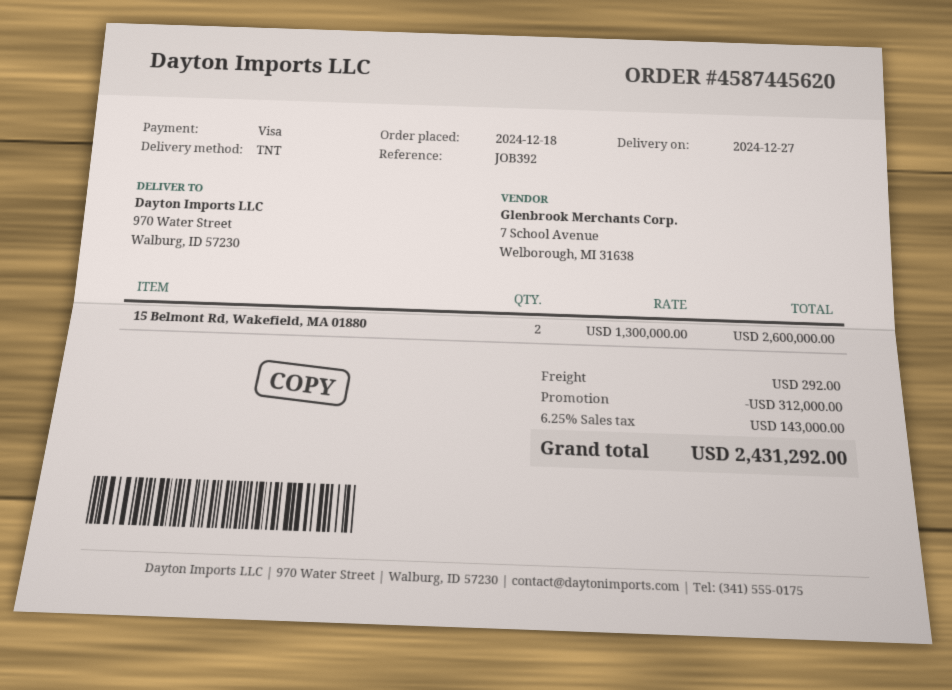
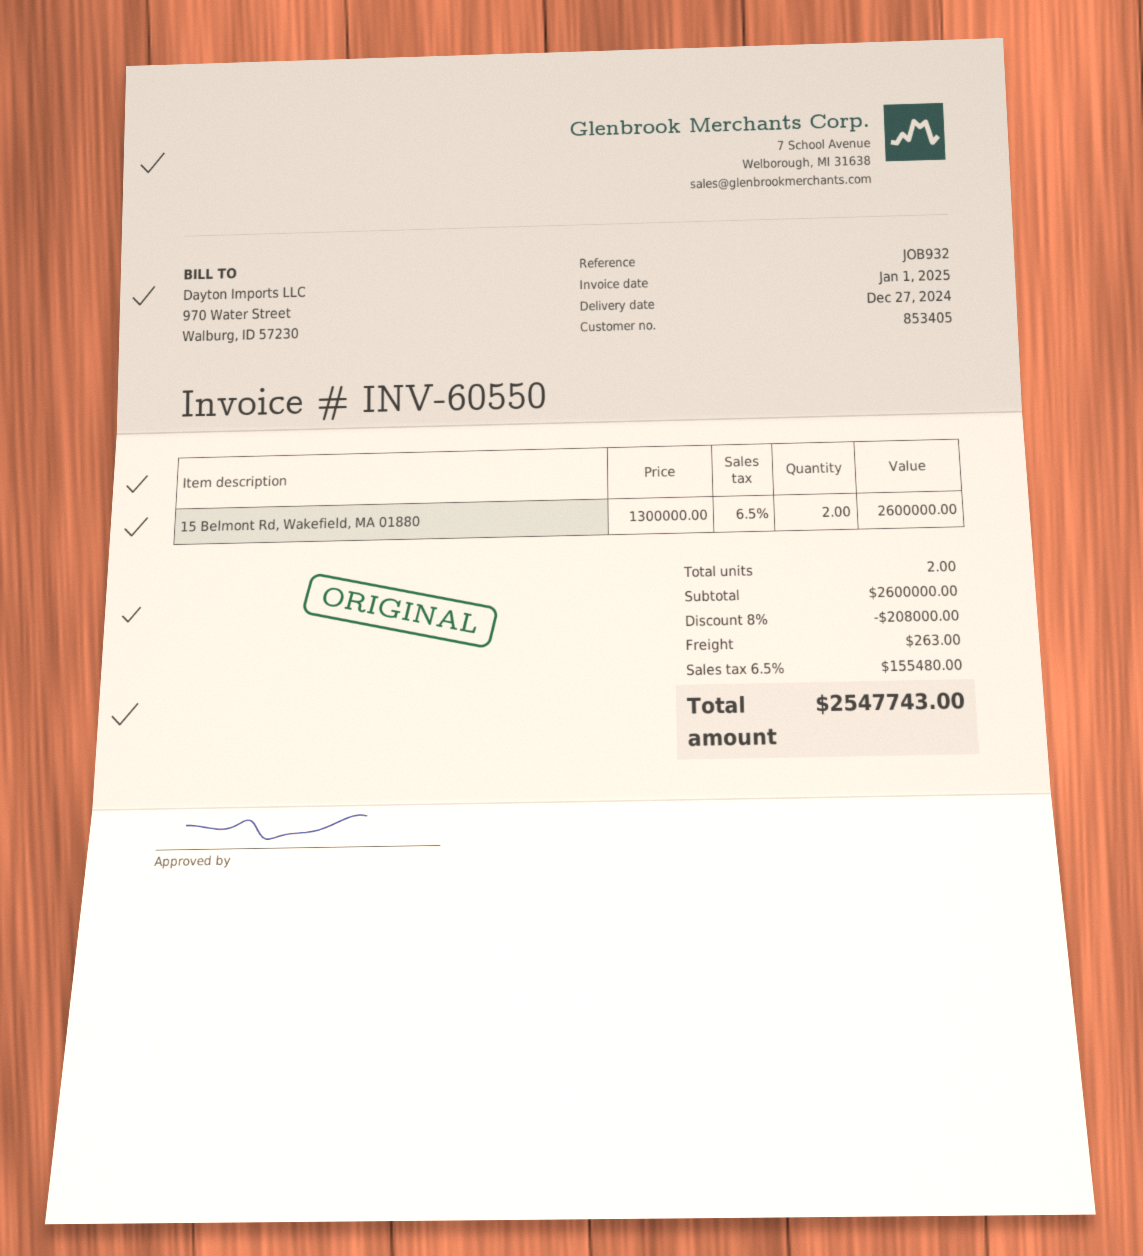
reference: JOB392 -> JOB932
discount: 312000.00 -> 208000.00
shipping: 292.00 -> 263.00
tax: 6.25% = 143000.00 -> 6.5% = 155480.00
total: 2431292.00 -> 2547743.00

